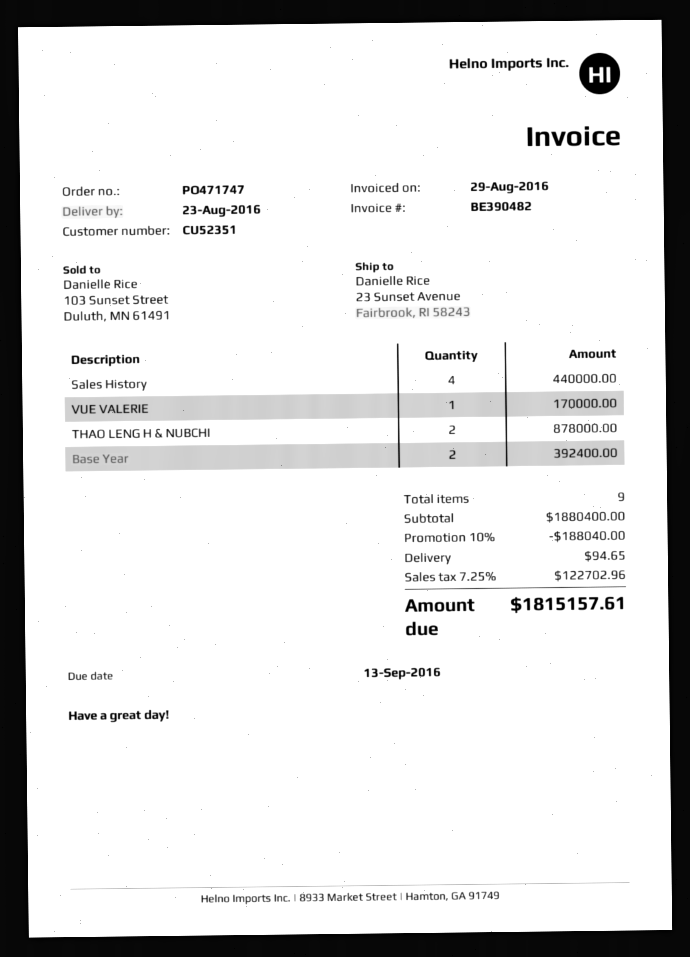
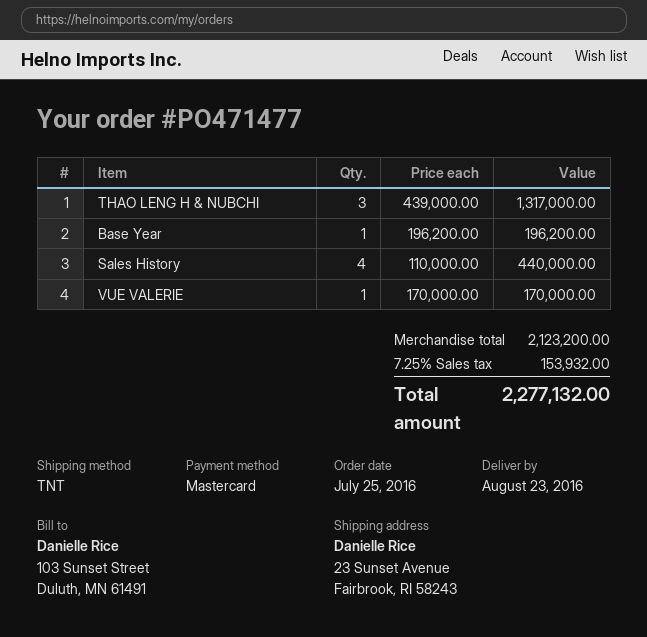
order number: PO471747 -> PO471477
THAO LENG H & NUBCHI: 2 for 878000.00 -> 3 for 1317000.00
Base Year: 2 for 392400.00 -> 1 for 196200.00
subtotal: 1880400.00 -> 2123200.00
discount: 10% = 188040.00 -> none
shipping: 94.65 -> none
tax: 7.25% = 122702.96 -> 7.25% = 153932.00
total: 1815157.61 -> 2277132.00

